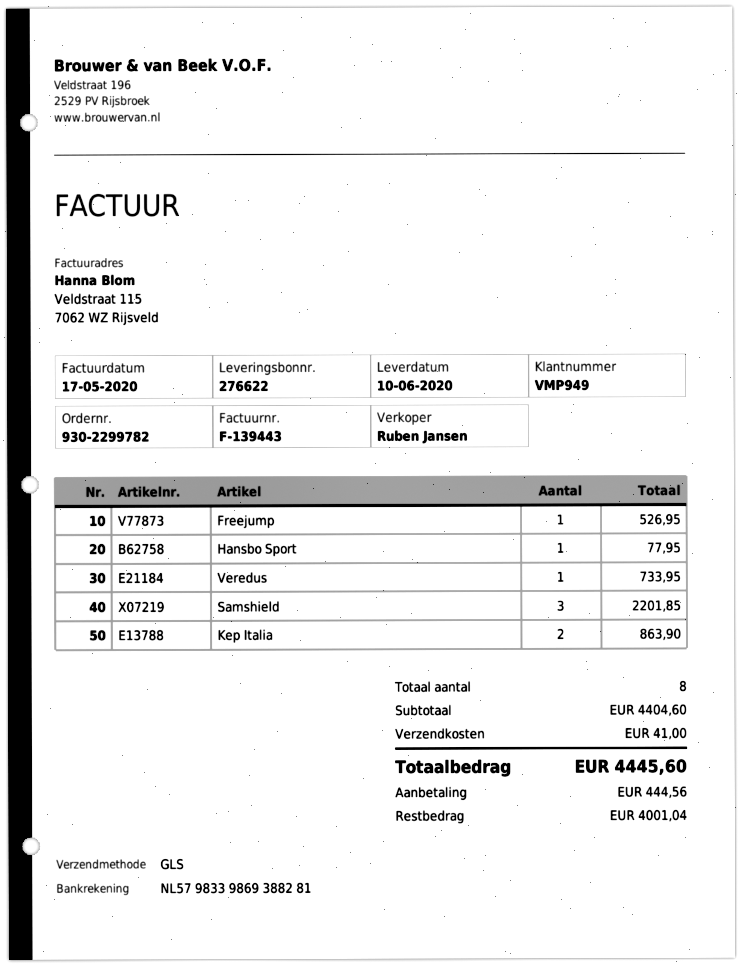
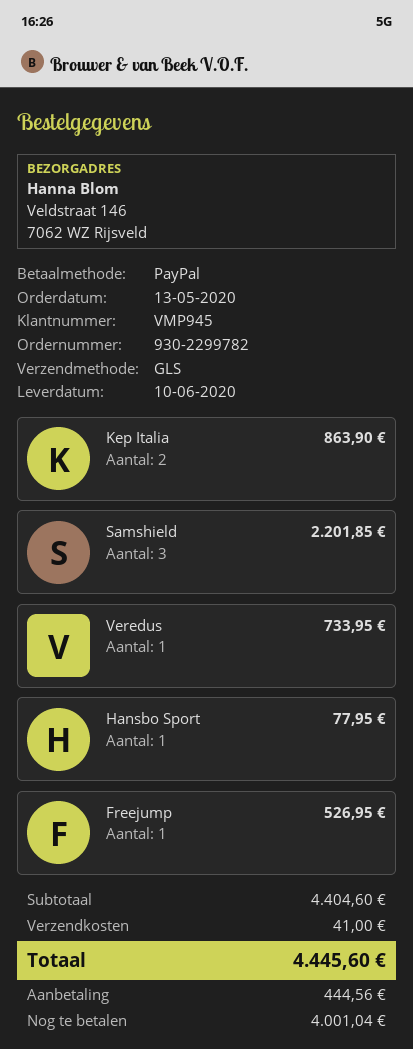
customer number: VMP949 -> VMP945

